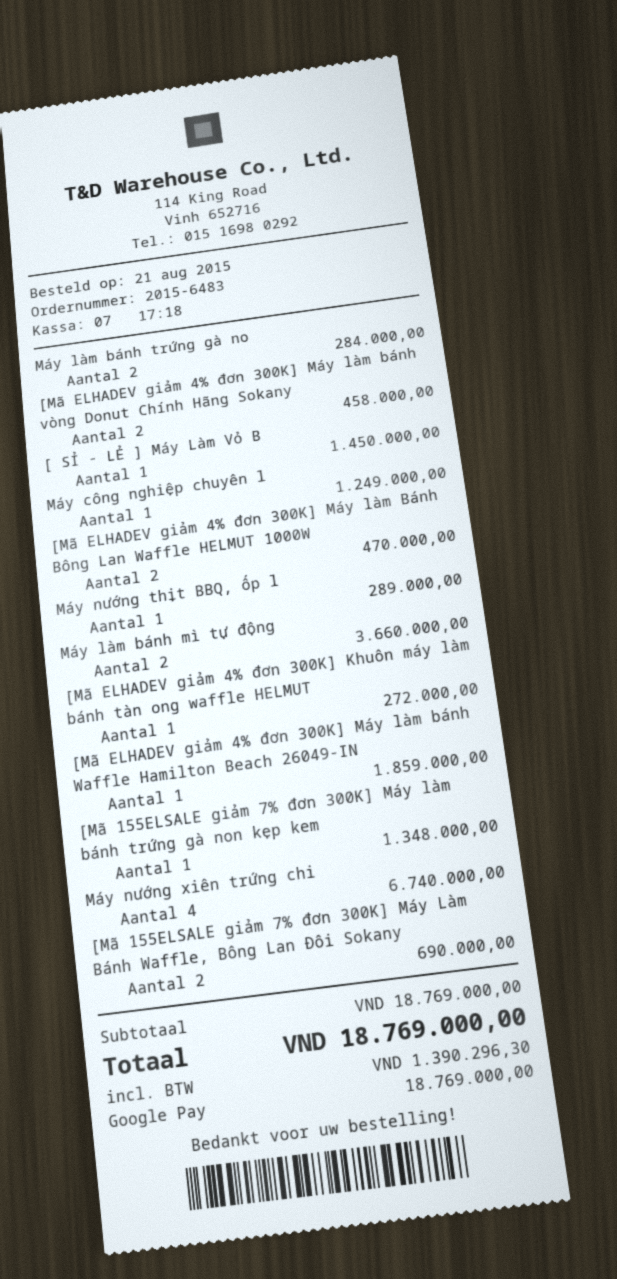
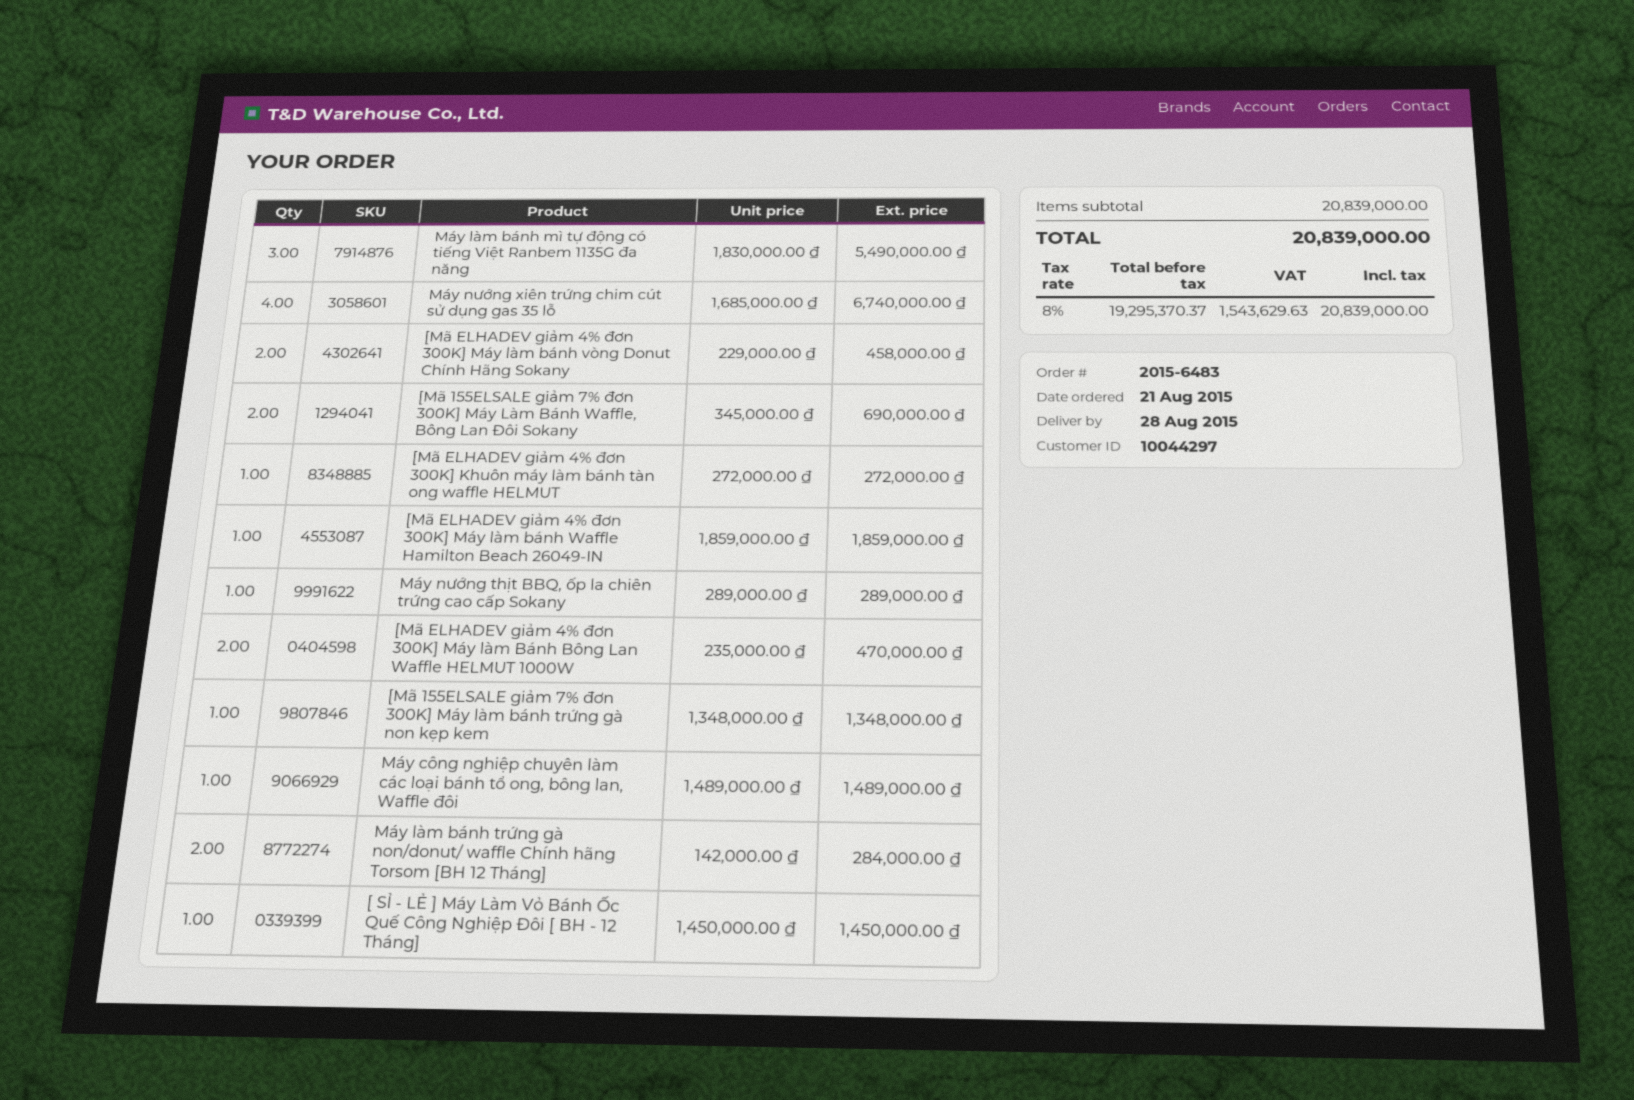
Máy công nghiệp chuyên l: 1 for 1249000.00 -> 1 for 1489000.00
Máy làm bánh mì tự động: 2 for 3660000.00 -> 3 for 5490000.00
subtotal: 18769000.00 -> 20839000.00
tax: 1390296.30 -> 1543629.63
total: 18769000.00 -> 20839000.00

